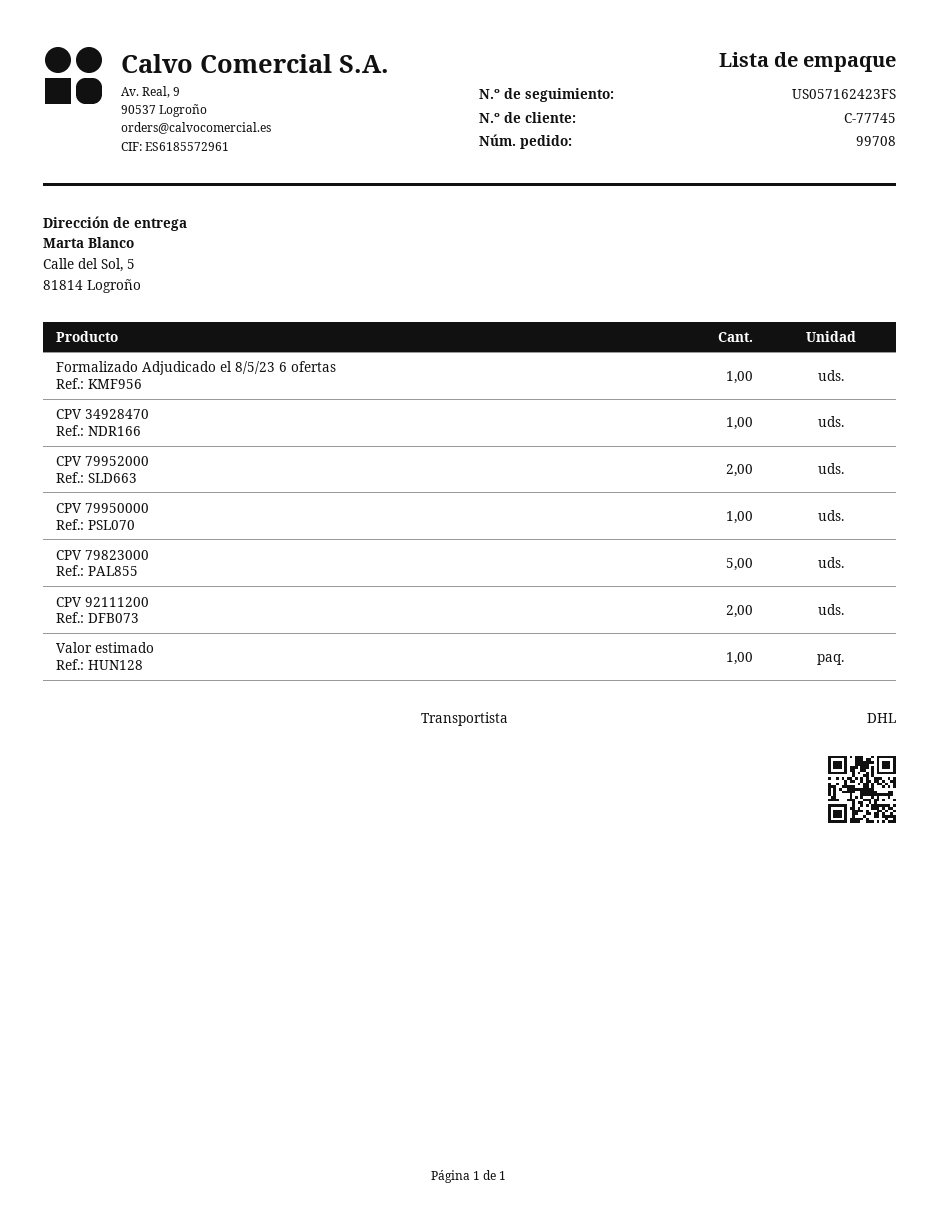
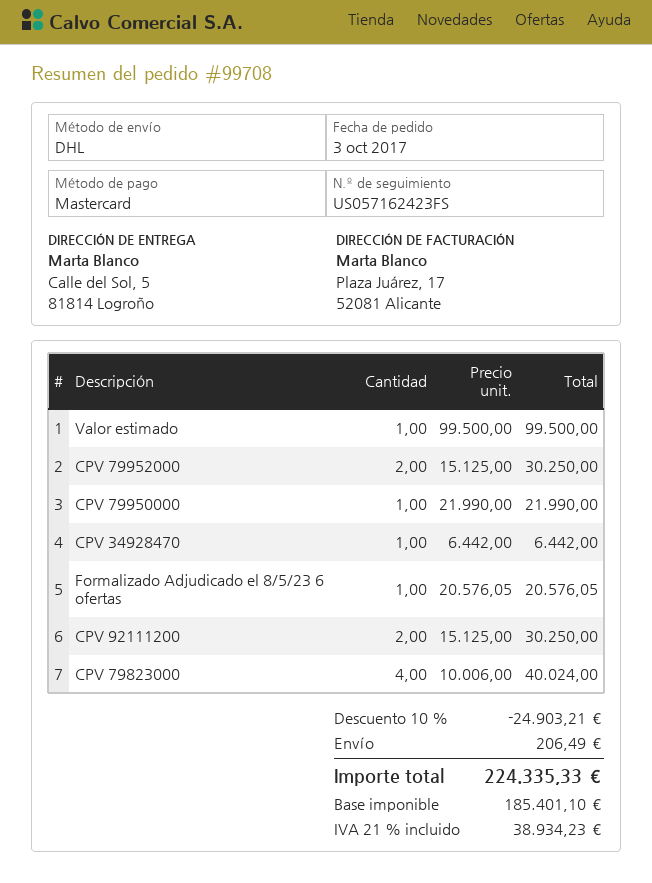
CPV 79823000: 5 -> 4

